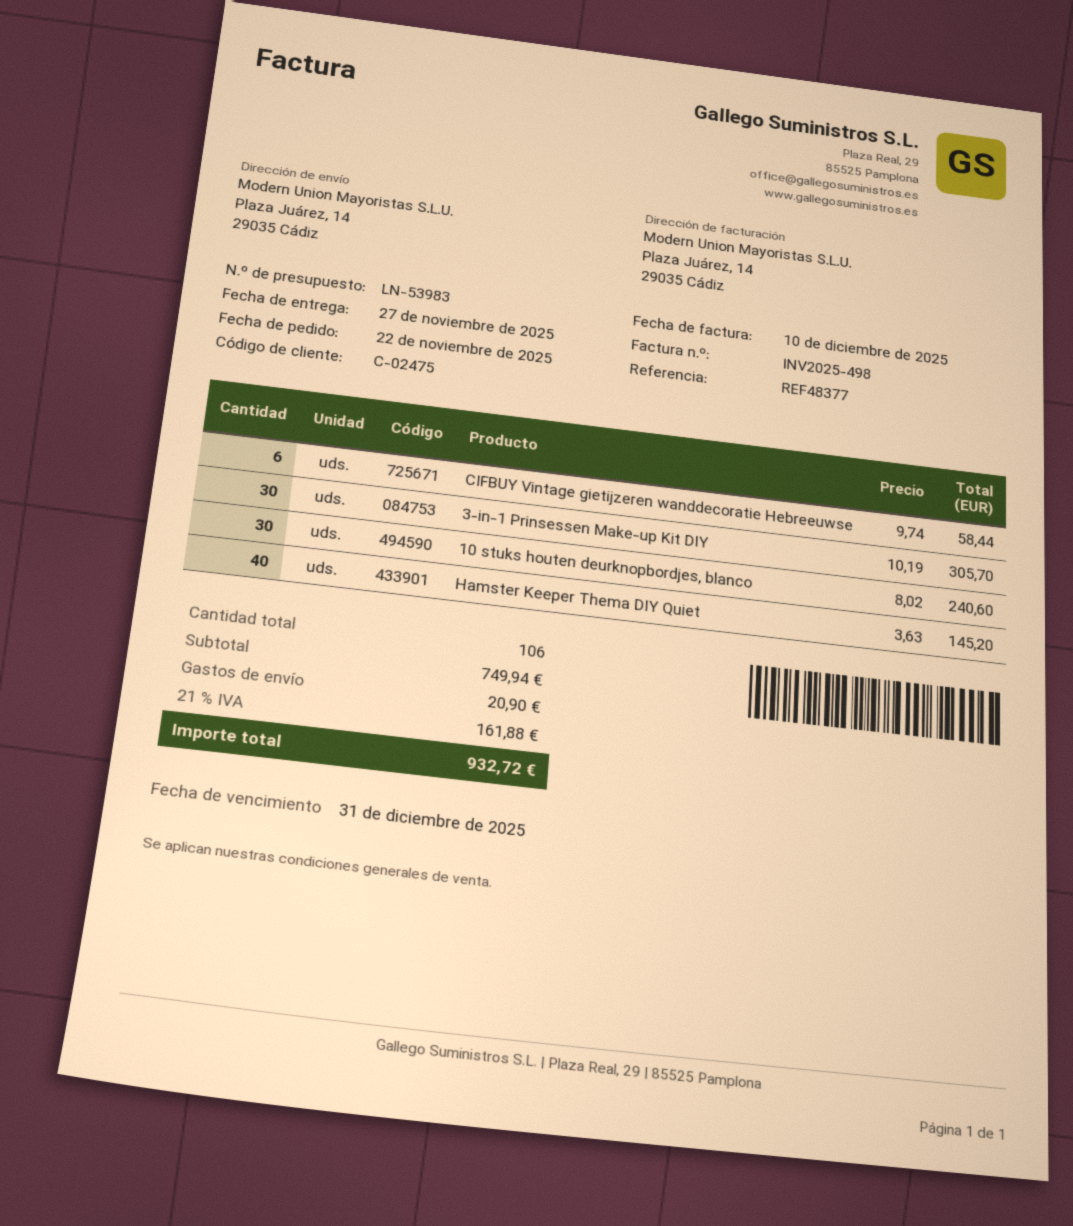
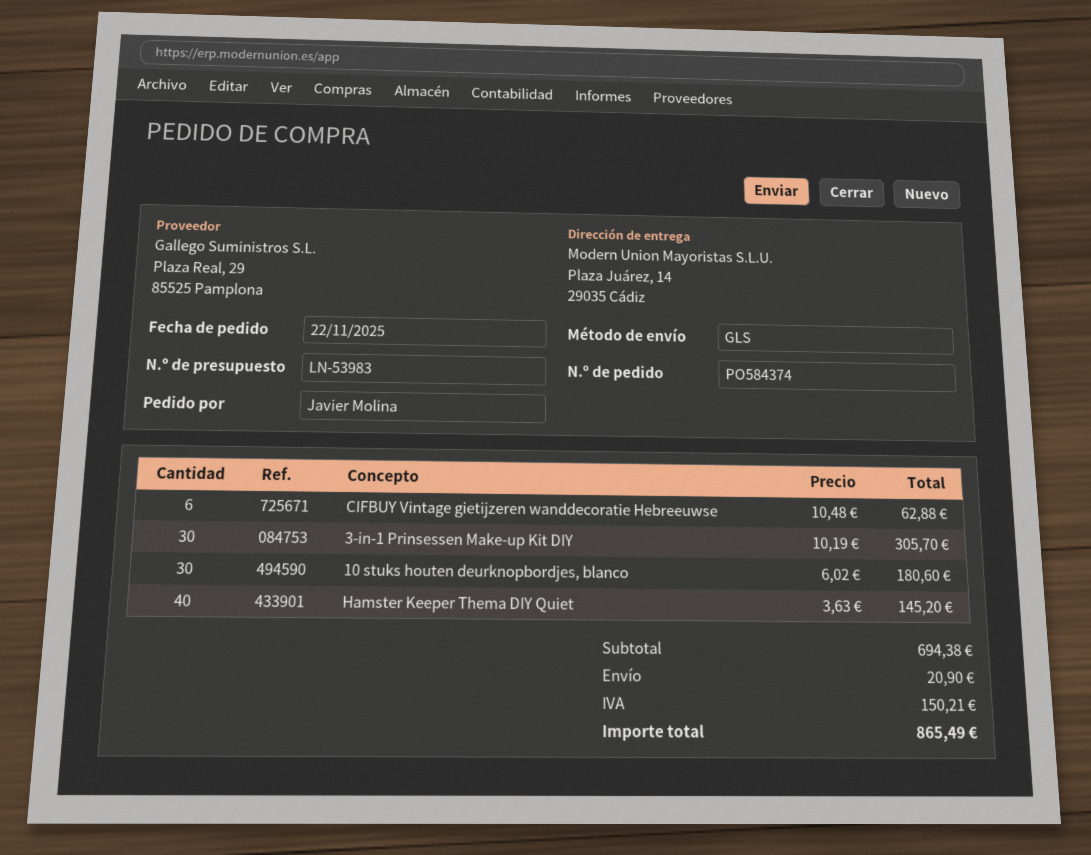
CIFBUY Vintage gietijzeren wanddecoratie Hebreeuwse: 6 x 9.74 = 58.44 -> 6 x 10.48 = 62.88
10 stuks houten deurknopbordjes, blanco: 30 x 8.02 = 240.60 -> 30 x 6.02 = 180.60
subtotal: 749.94 -> 694.38
tax: 161.88 -> 150.21
total: 932.72 -> 865.49

